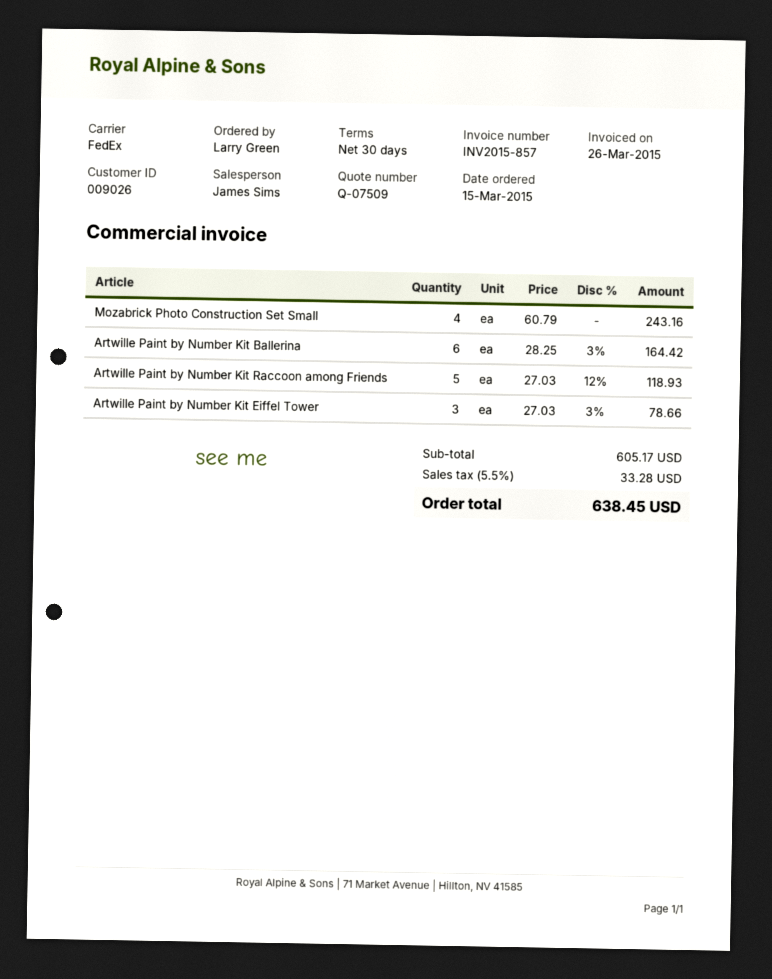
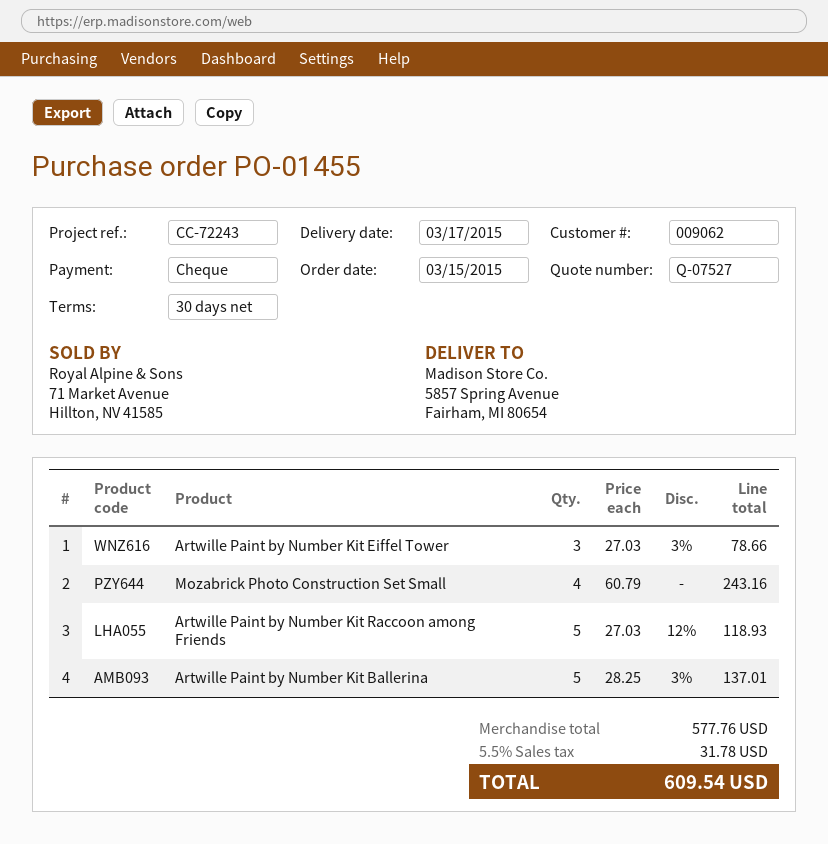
quote number: Q-07509 -> Q-07527
customer number: 009026 -> 009062
Artwille Paint by Number Kit Ballerina: 6 x 28.25 - 3% = 164.42 -> 5 x 28.25 - 3% = 137.01
subtotal: 605.17 -> 577.76
tax: 5.5% = 33.28 -> 5.5% = 31.78
total: 638.45 -> 609.54

